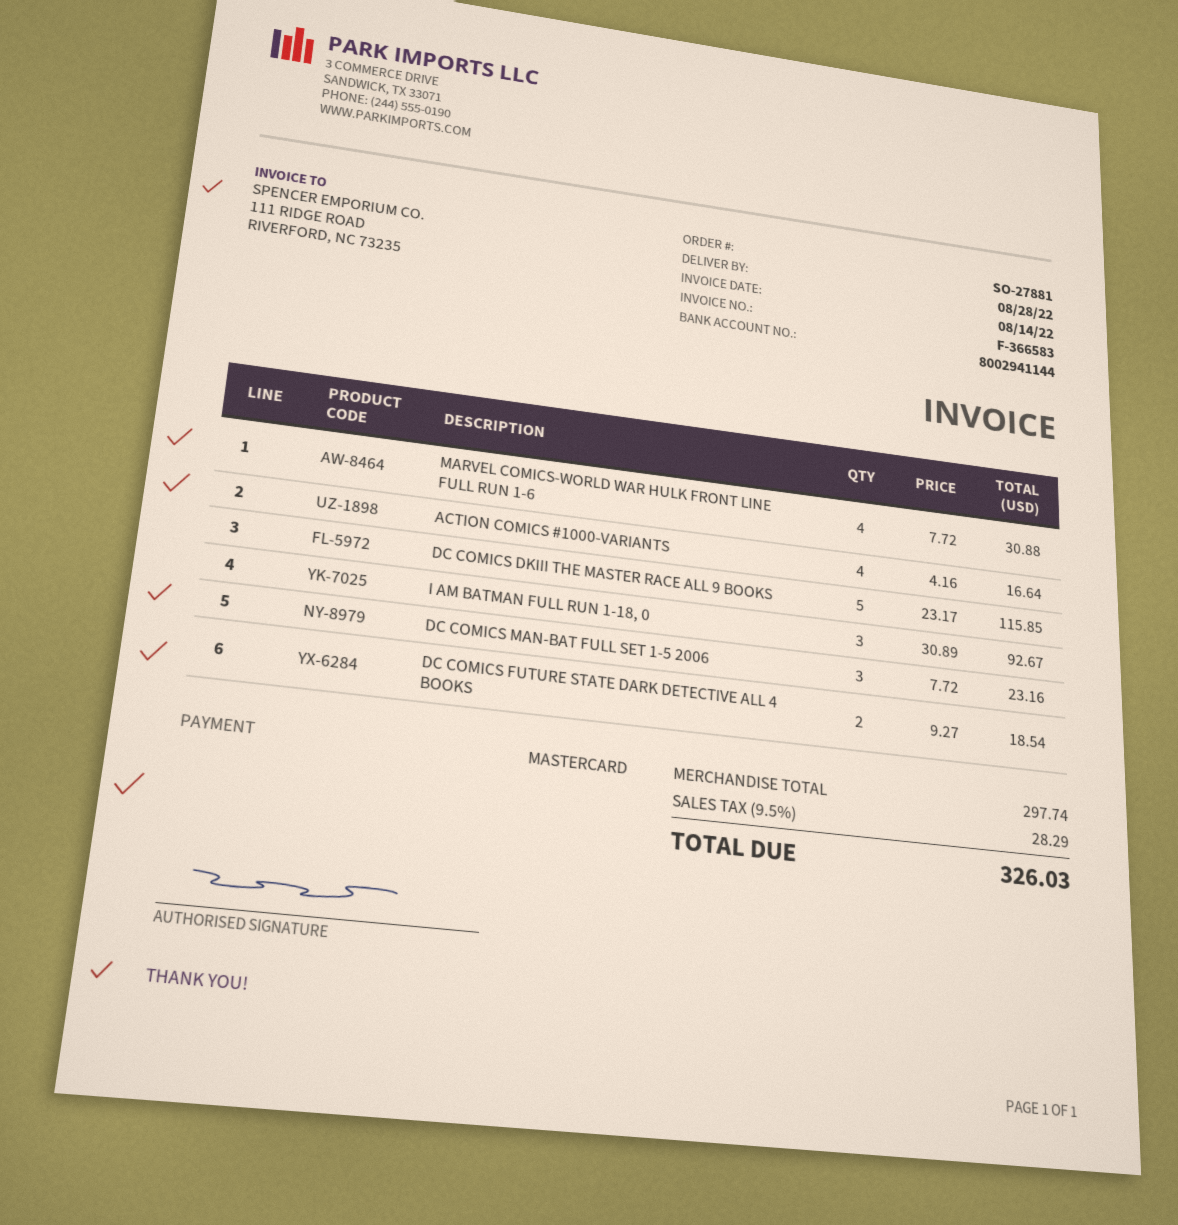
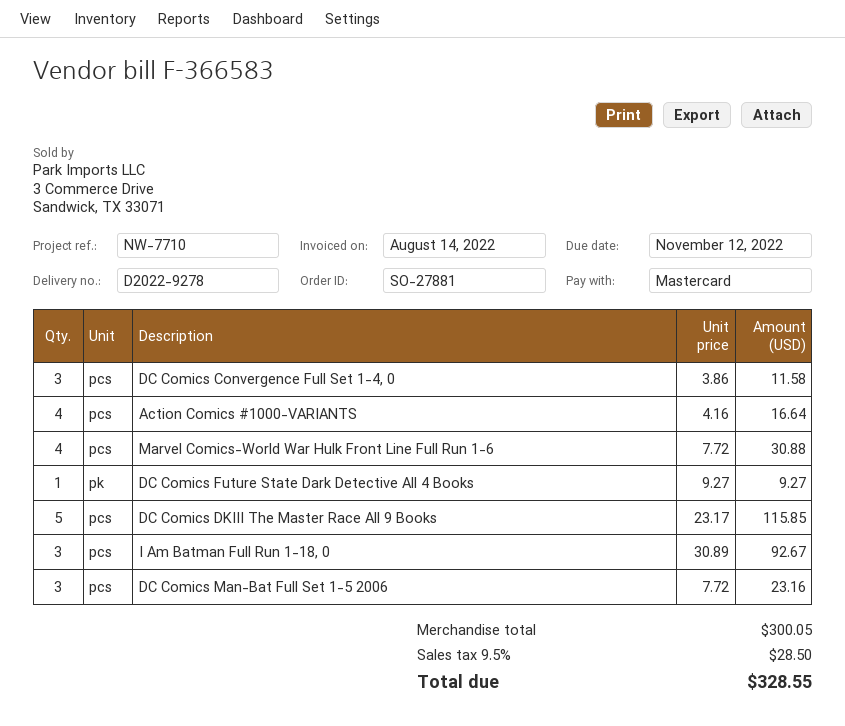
DC COMICS FUTURE STATE DARK DETECTIVE ALL 4 BOOKS: 2 x 9.27 = 18.54 -> 1 x 9.27 = 9.27
DC Comics Convergence Full Set 1-4, 0: none -> 3 x 3.86 = 11.58
subtotal: 297.74 -> 300.05
tax: 9.5% = 28.29 -> 9.5% = 28.50
total: 326.03 -> 328.55

